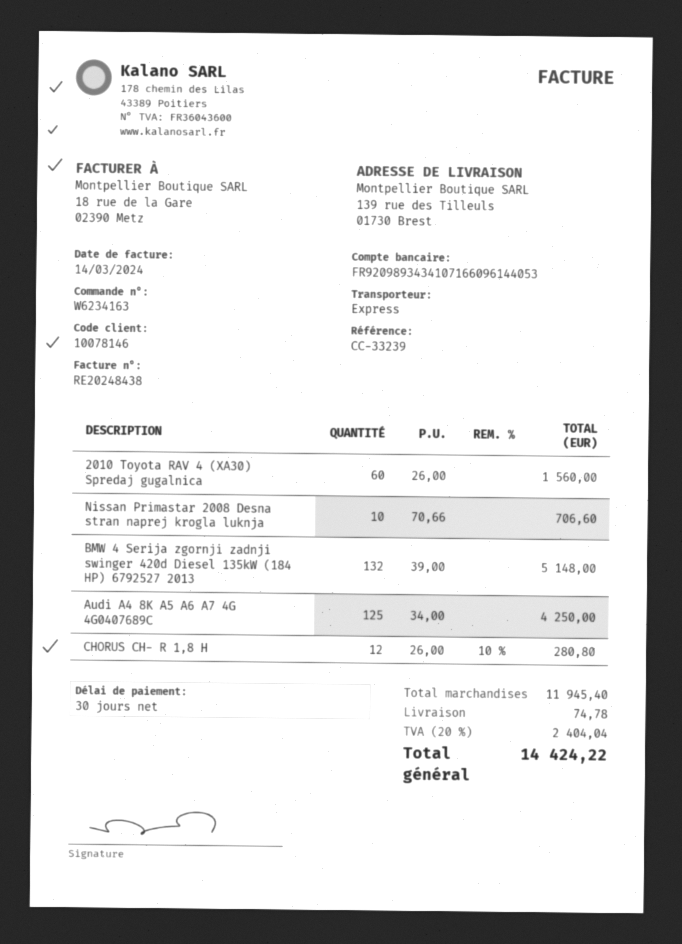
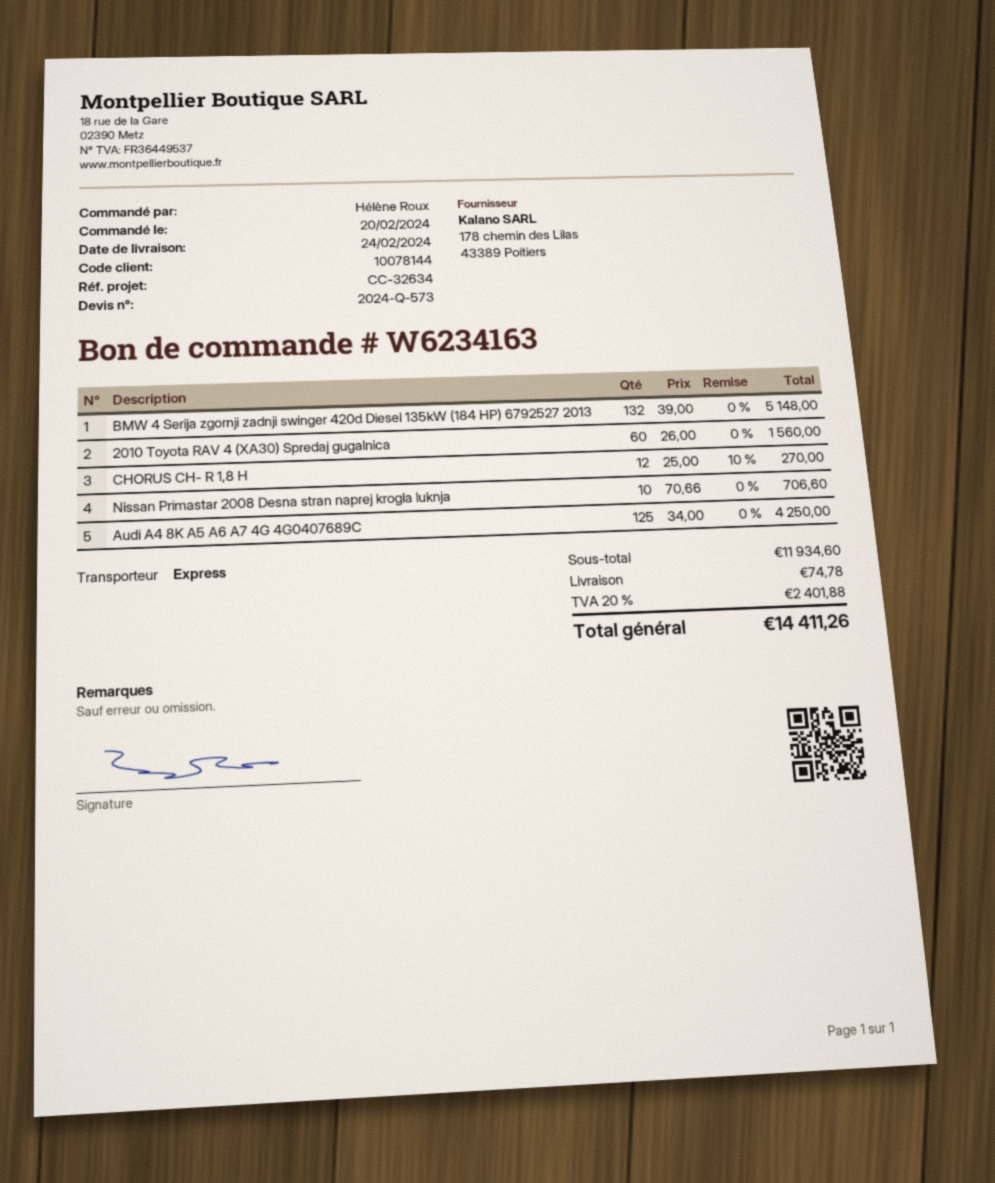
customer number: 10078146 -> 10078144
reference: CC-33239 -> CC-32634
CHORUS CH- R 1,8 H: 12 x 26.00 - 10% = 280.80 -> 12 x 25.00 - 10% = 270.00
subtotal: 11945.40 -> 11934.60
tax: 20% = 2404.04 -> 20% = 2401.88
total: 14424.22 -> 14411.26

